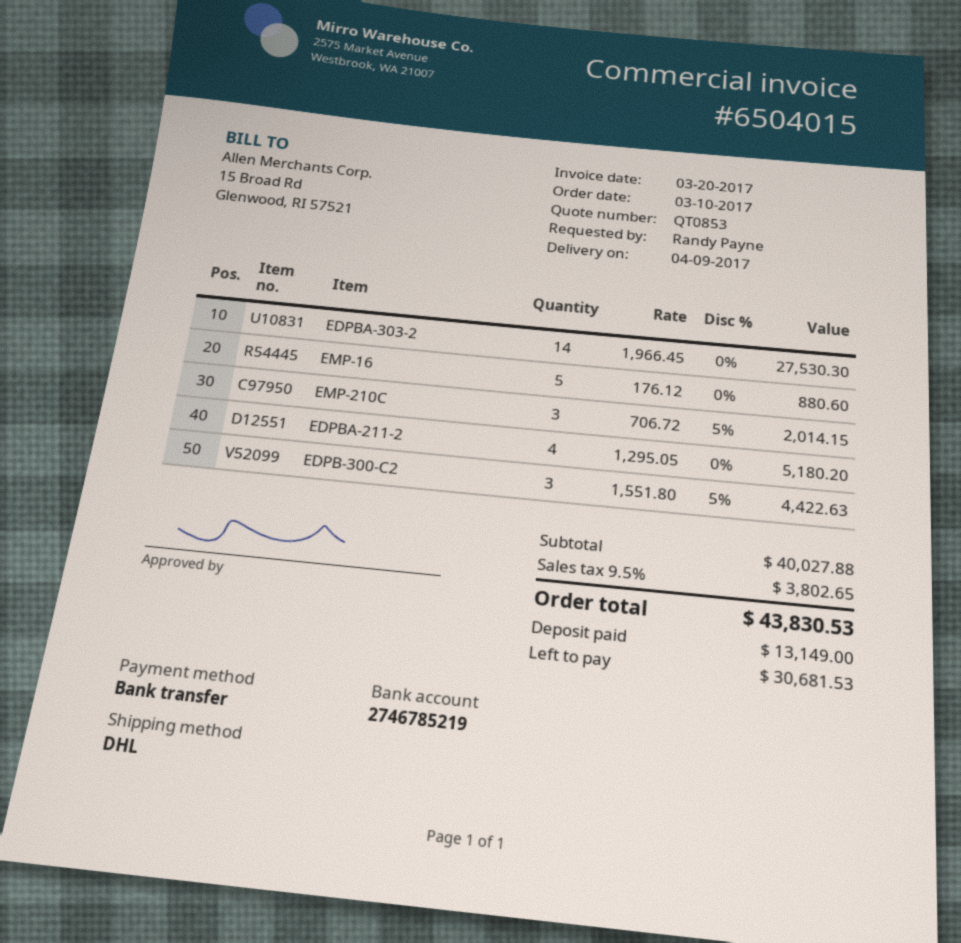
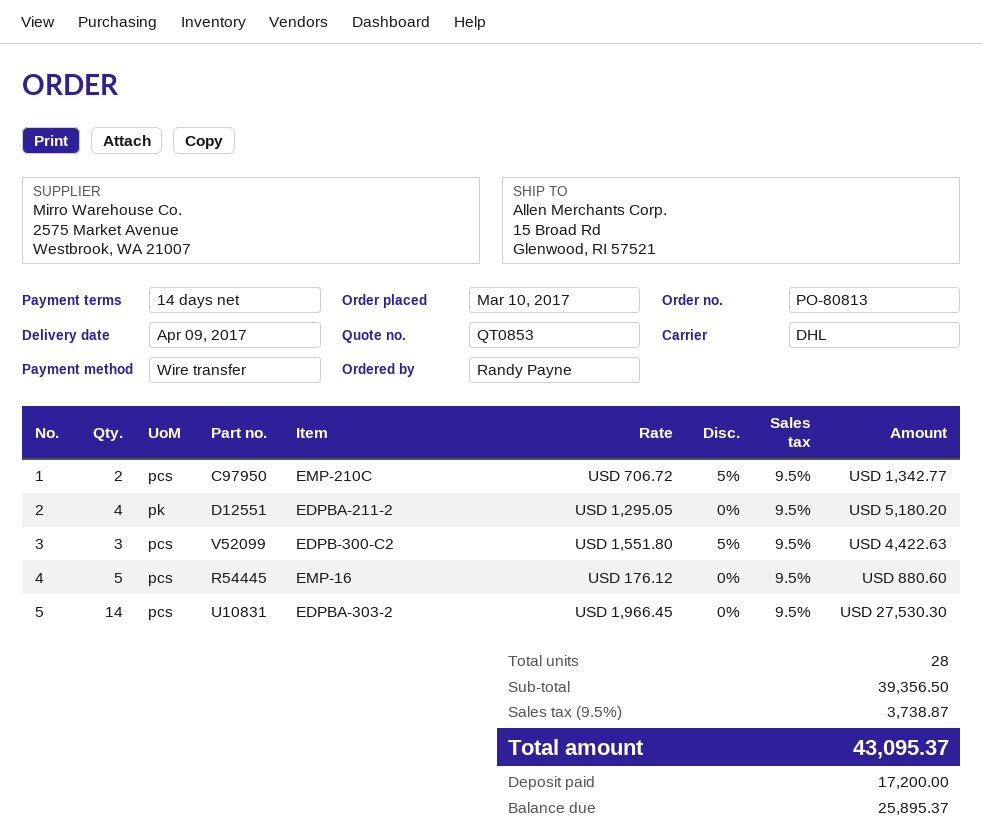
EMP-210C: 3 x 706.72 - 5% = 2014.15 -> 2 x 706.72 - 5% = 1342.77
subtotal: 40027.88 -> 39356.50
tax: 9.5% = 3802.65 -> 9.5% = 3738.87
total: 43830.53 -> 43095.37
deposit: 13149.00 -> 17200.00
balance: 30681.53 -> 25895.37

